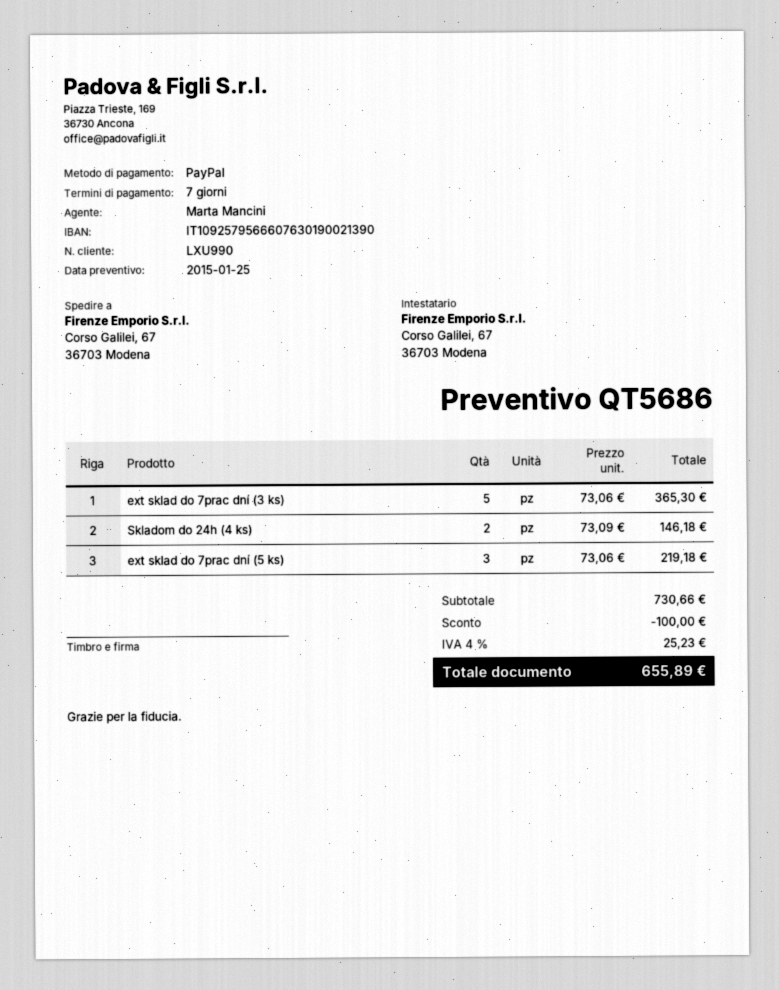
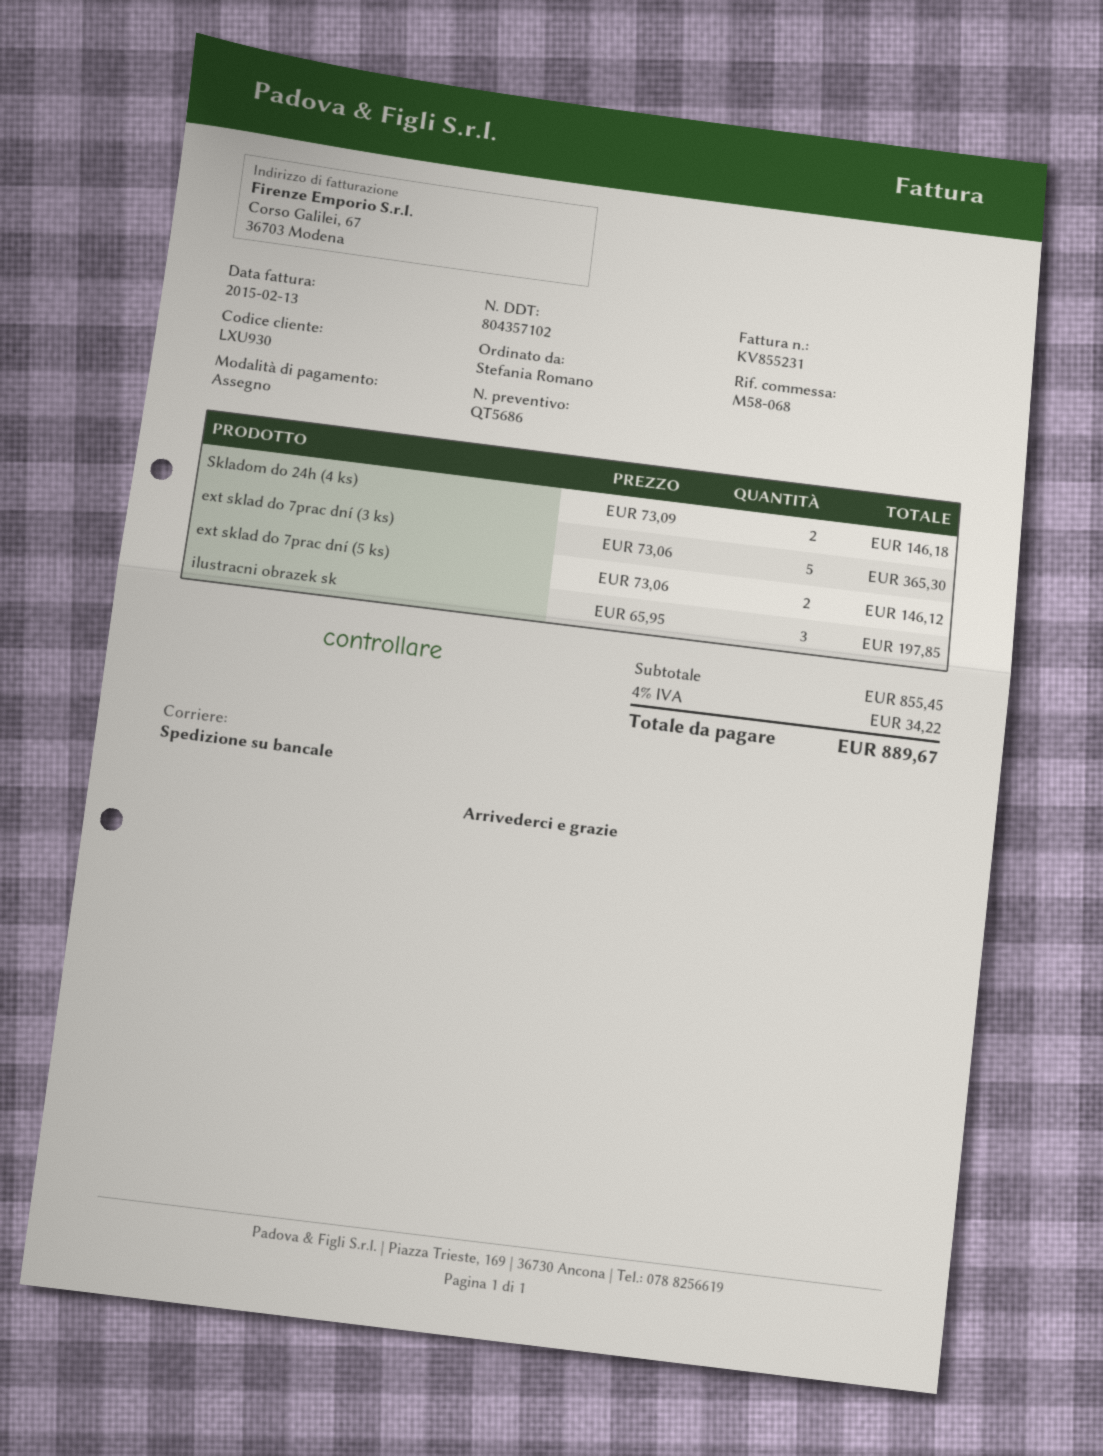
customer number: LXU990 -> LXU930
payment method: PayPal -> cheque
ext sklad do 7prac dní (5 ks): 3 x 73.06 = 219.18 -> 2 x 73.06 = 146.12
ilustracni obrazek sk: none -> 3 x 65.95 = 197.85
subtotal: 730.66 -> 855.45
discount: 100.00 -> none
tax: 4% = 25.23 -> 4% = 34.22
total: 655.89 -> 889.67

